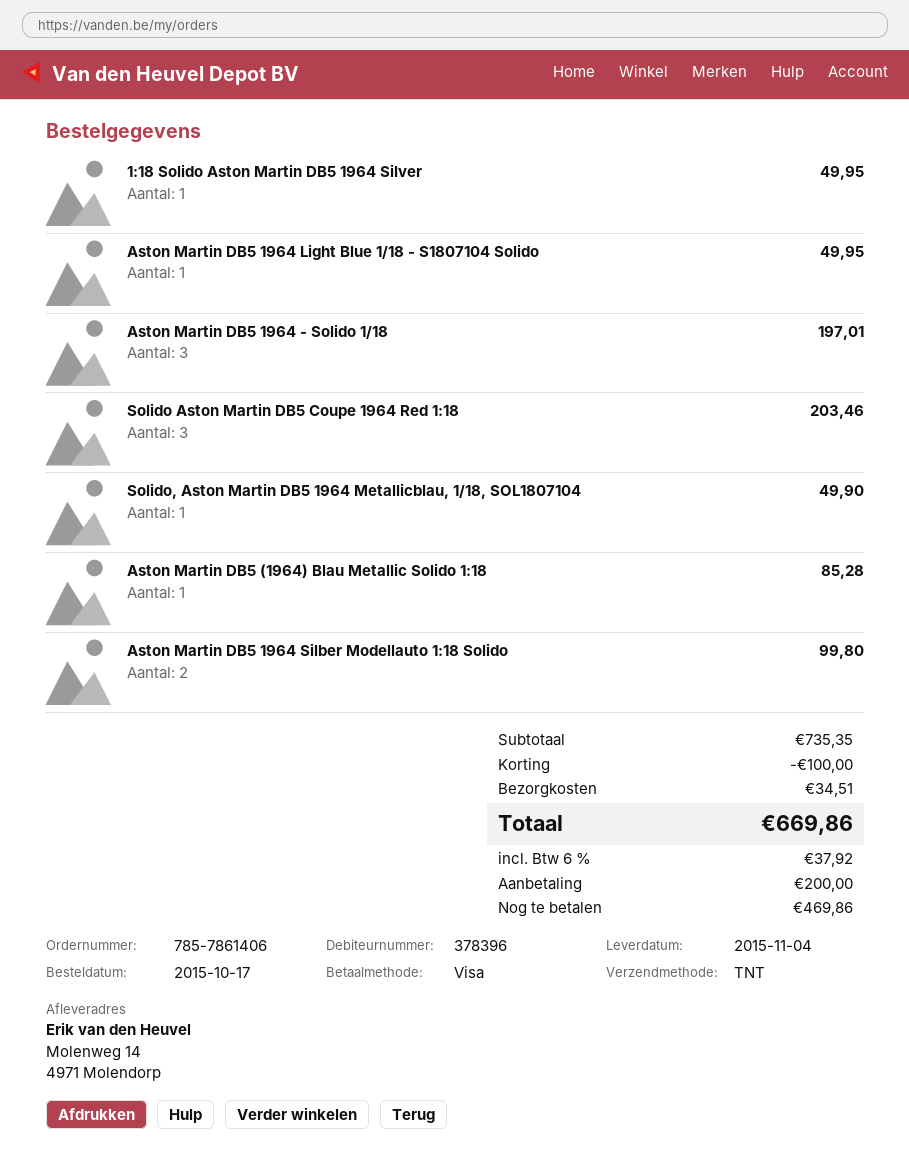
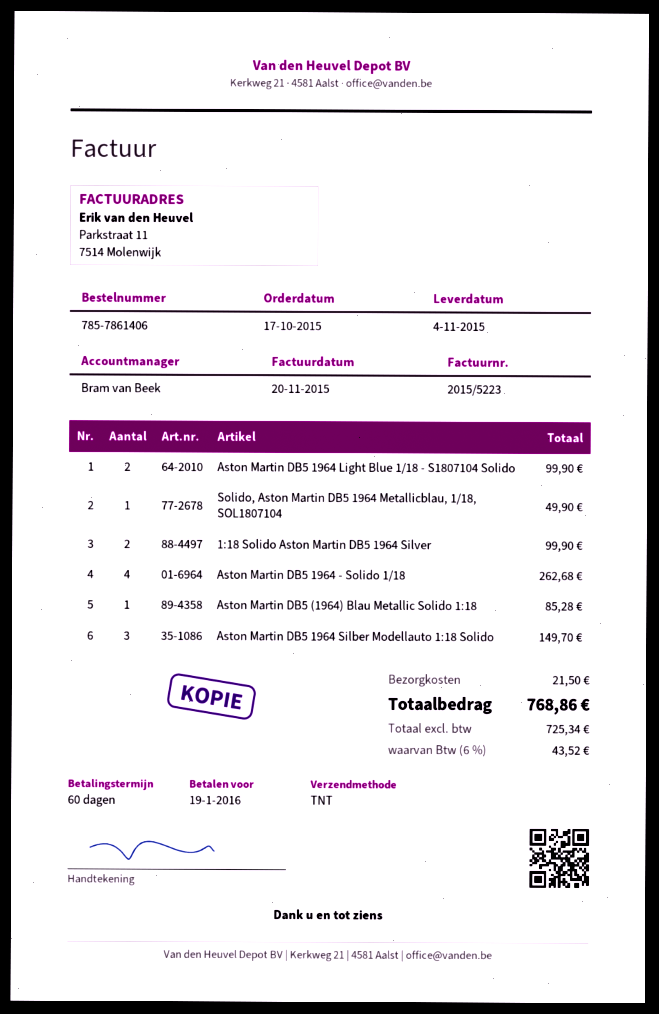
1:18 Solido Aston Martin DB5 1964 Silver: 1 for 49.95 -> 2 for 99.90
Aston Martin DB5 1964 Light Blue 1/18 - S1807104 Solido: 1 for 49.95 -> 2 for 99.90
Aston Martin DB5 1964 - Solido 1/18: 3 for 197.01 -> 4 for 262.68
Solido Aston Martin DB5 Coupe 1964 Red 1:18: 3 for 203.46 -> none
Aston Martin DB5 1964 Silber Modellauto 1:18 Solido: 2 for 99.80 -> 3 for 149.70
discount: 100.00 -> none
shipping: 34.51 -> 21.50
tax: 6% = 37.92 -> 6% = 43.52
total: 669.86 -> 768.86

